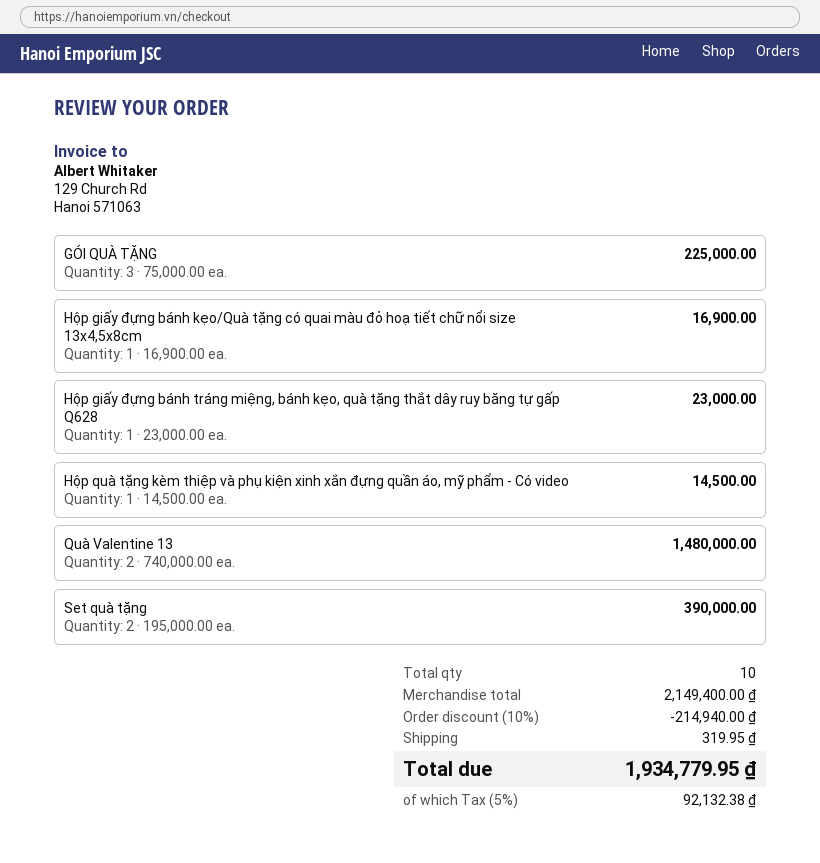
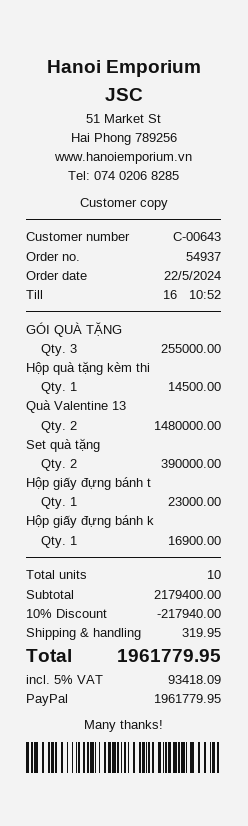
GÓI QUÀ TẶNG: 3 for 225000.00 -> 3 for 255000.00
subtotal: 2149400.00 -> 2179400.00
discount: 10% = 214940.00 -> 10% = 217940.00
tax: 5% = 92132.38 -> 5% = 93418.09
total: 1934779.95 -> 1961779.95

